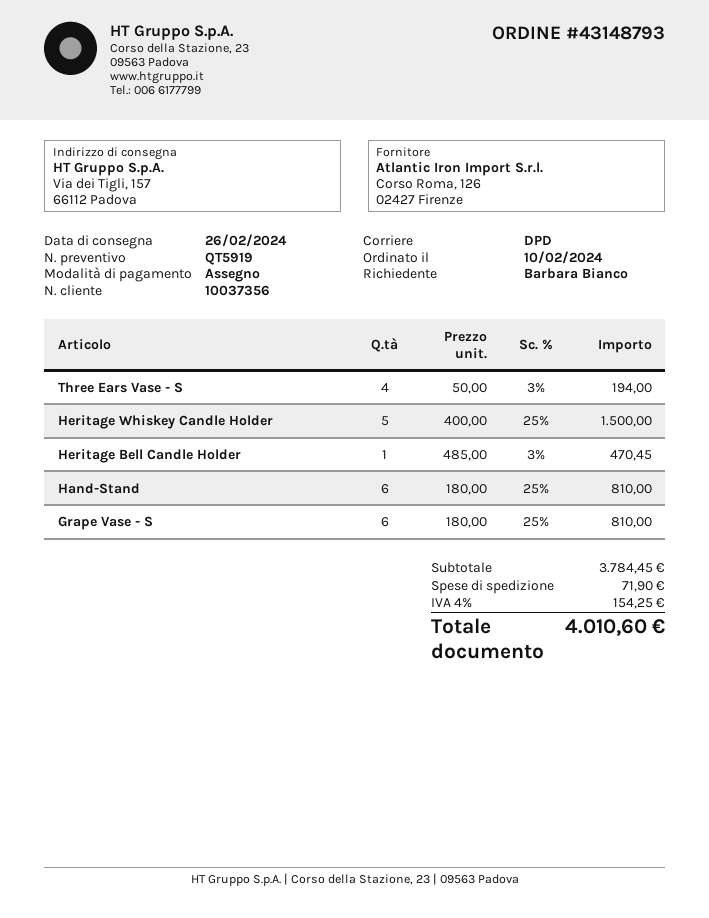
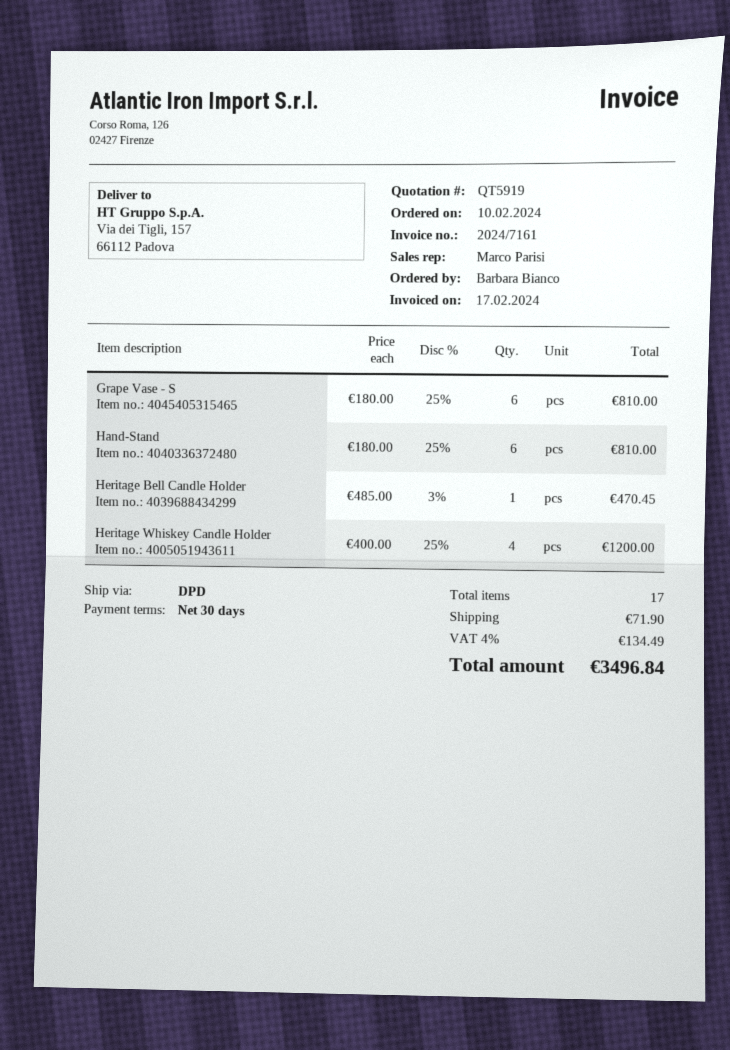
Three Ears Vase - S: 4 x 50.00 - 3% = 194.00 -> none
Heritage Whiskey Candle Holder: 5 x 400.00 - 25% = 1500.00 -> 4 x 400.00 - 25% = 1200.00
tax: 4% = 154.25 -> 4% = 134.49
total: 4010.60 -> 3496.84

